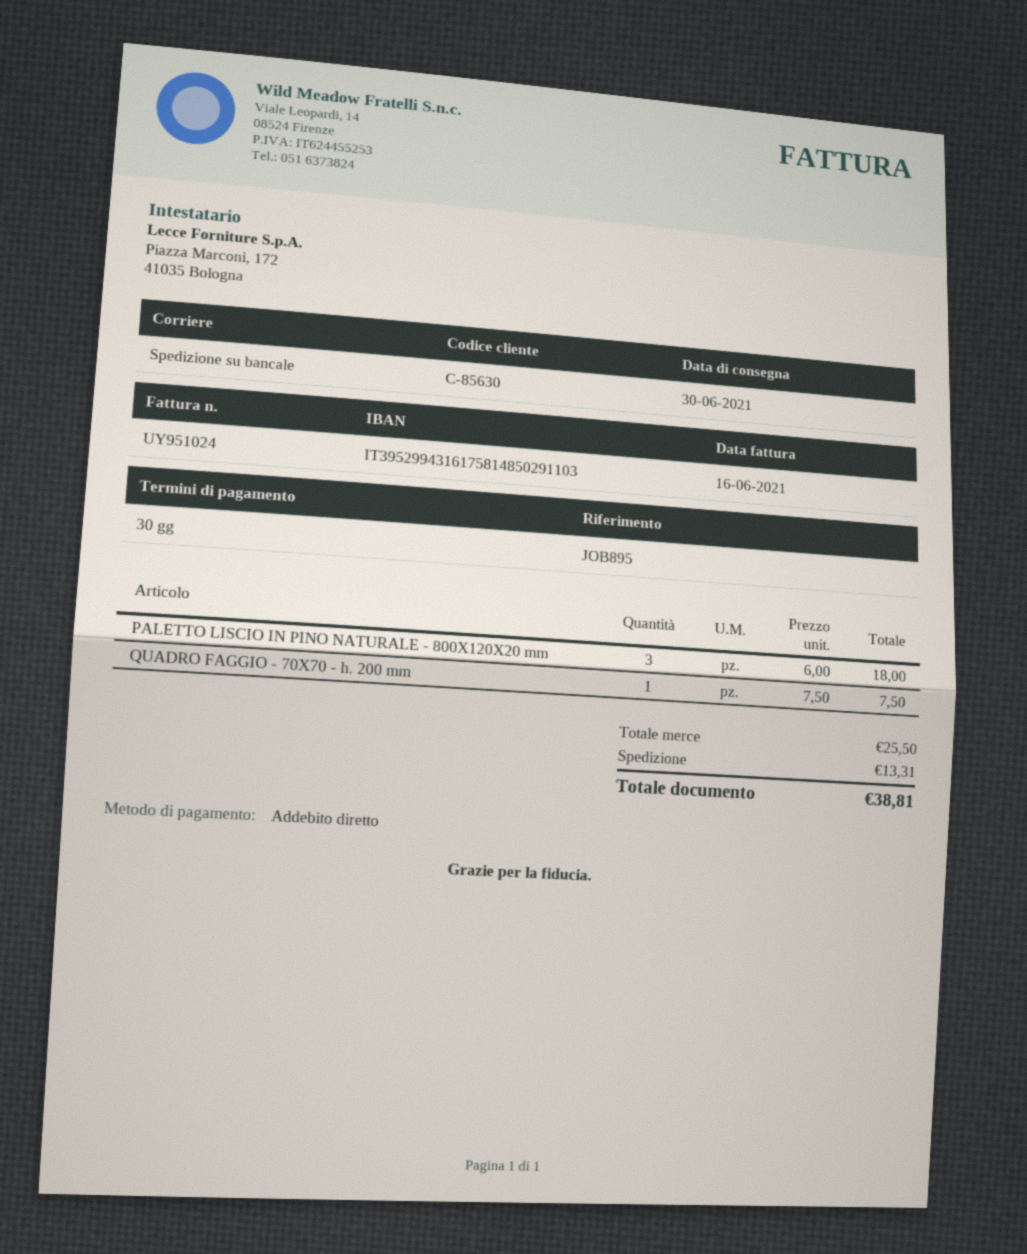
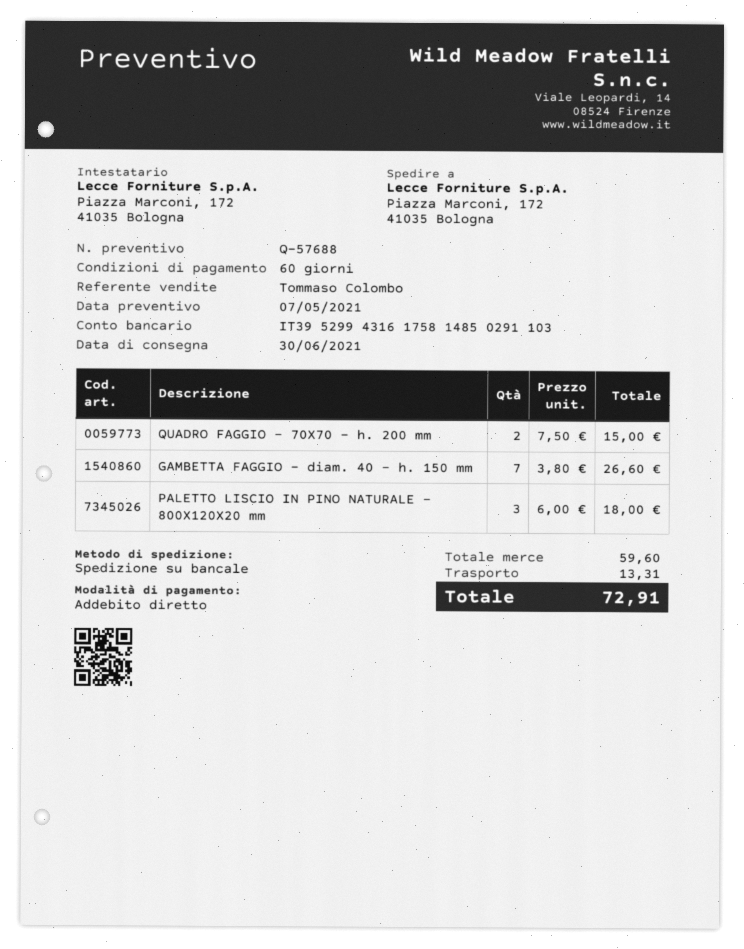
payment terms: 30 days -> 60 days
QUADRO FAGGIO - 70X70 - h. 200 mm: 1 x 7.50 = 7.50 -> 2 x 7.50 = 15.00
GAMBETTA FAGGIO - diam. 40 - h. 150 mm: none -> 7 x 3.80 = 26.60
subtotal: 25.50 -> 59.60
total: 38.81 -> 72.91

